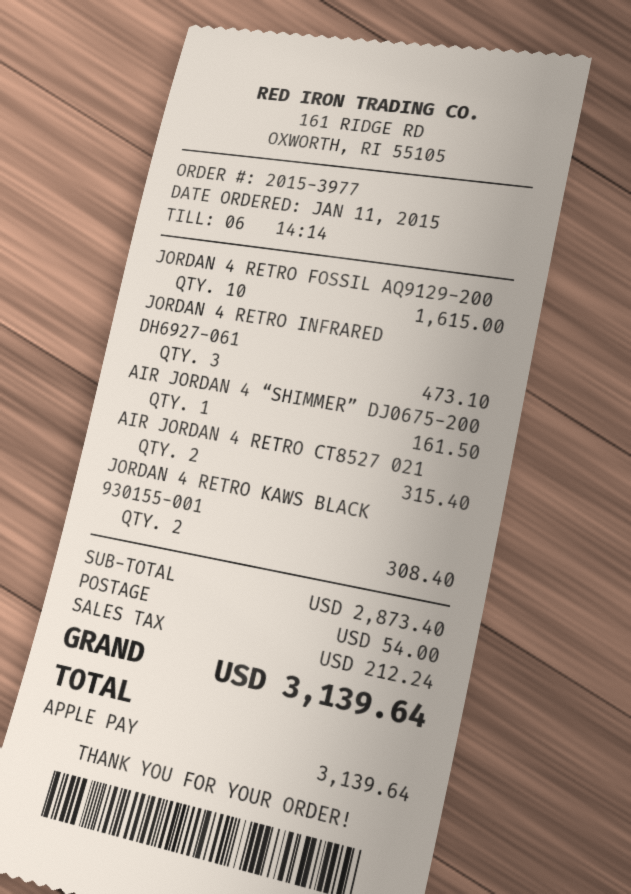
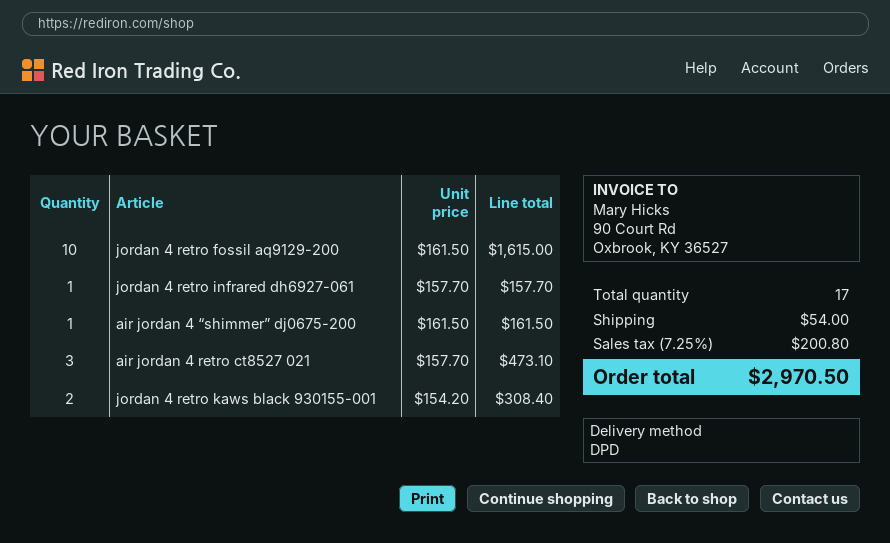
JORDAN 4 RETRO INFRARED DH6927-061: 3 for 473.10 -> 1 for 157.70
AIR JORDAN 4 RETRO CT8527 021: 2 for 315.40 -> 3 for 473.10
tax: 212.24 -> 200.80
total: 3139.64 -> 2970.50

